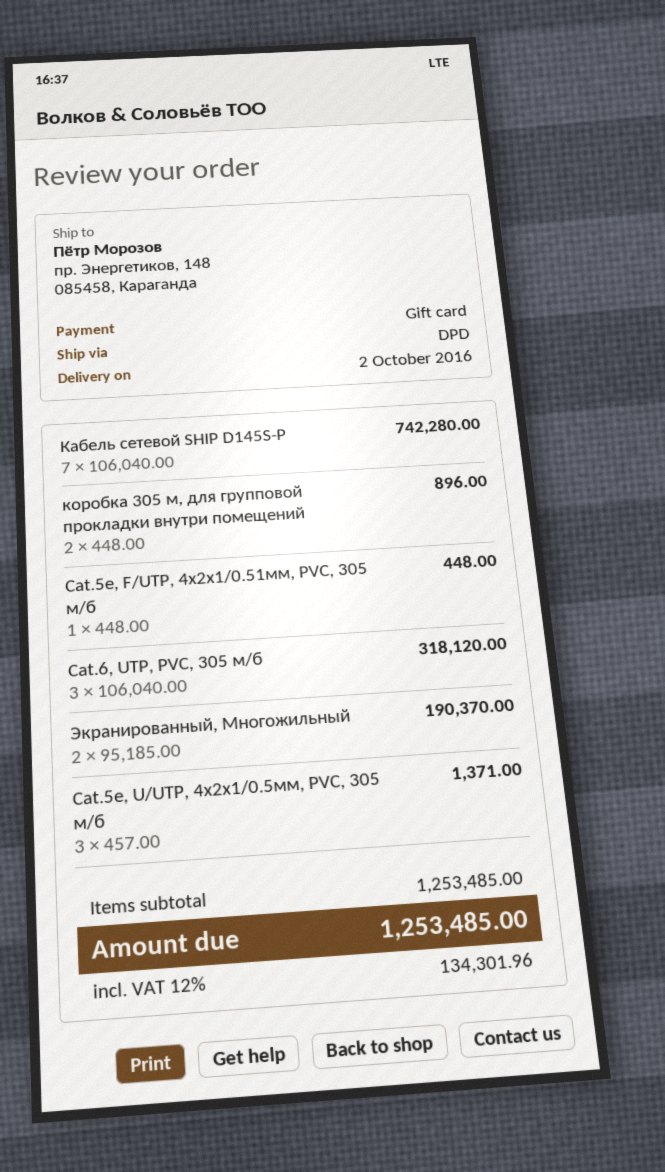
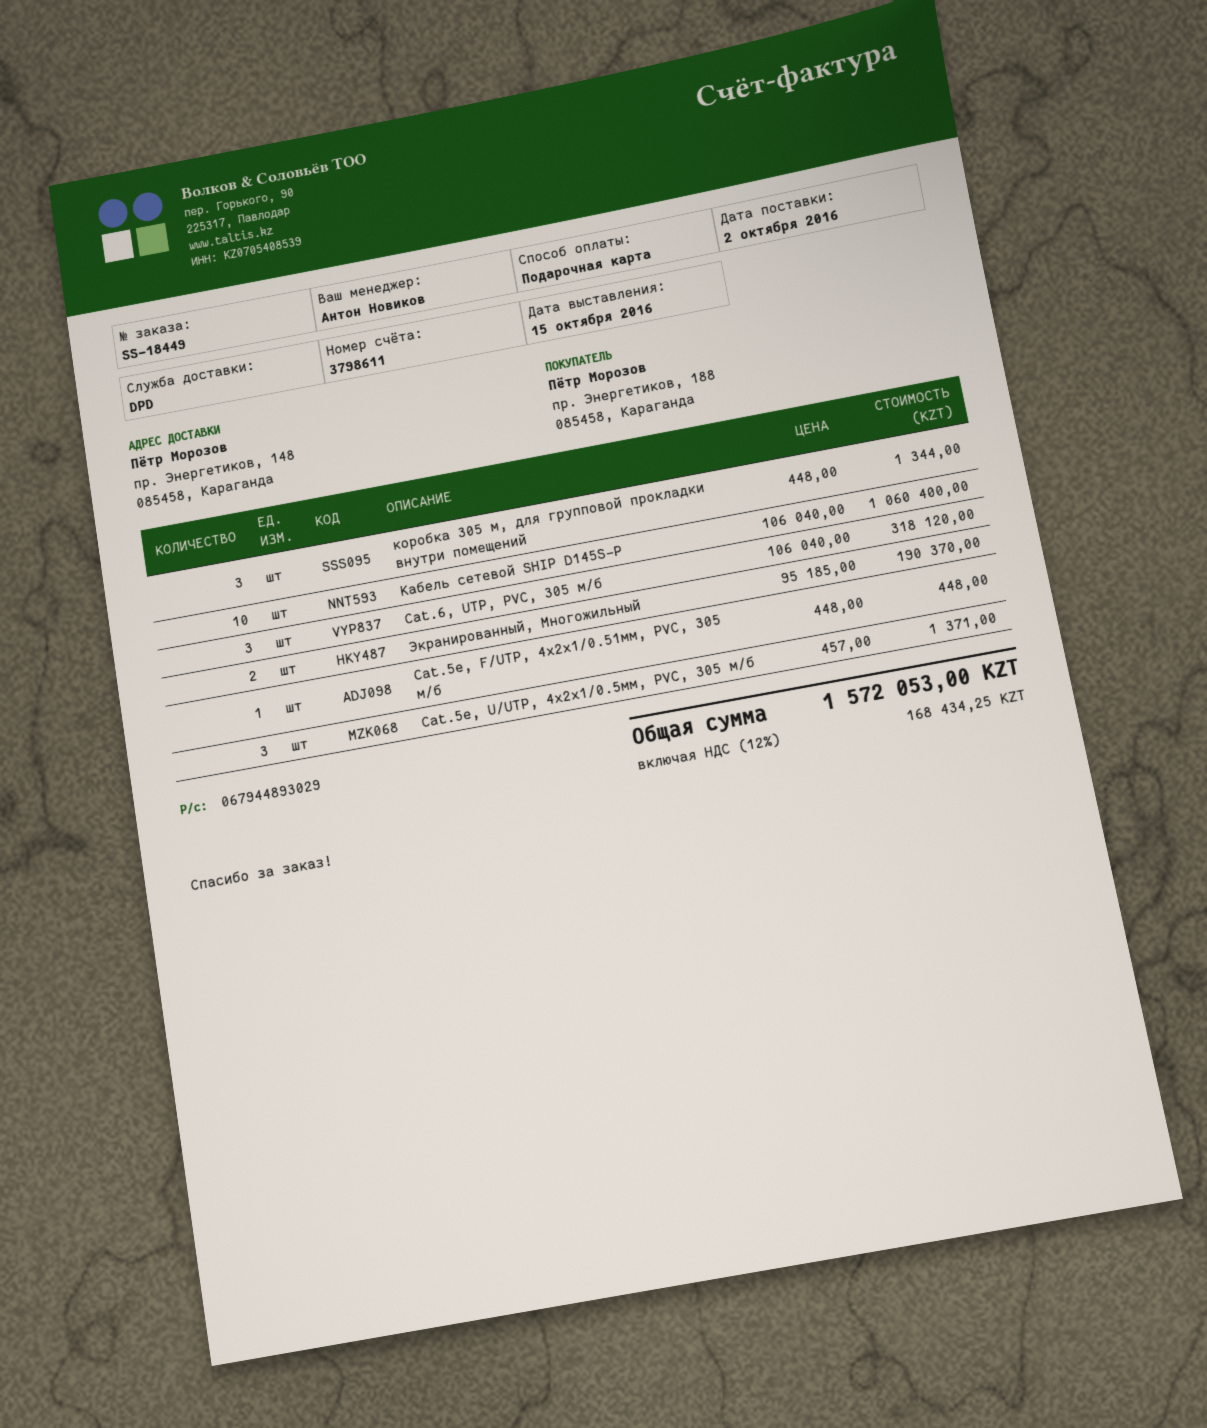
Кабель сетевой SHIP D145S-P: 7 x 106040.00 = 742280.00 -> 10 x 106040.00 = 1060400.00
коробка 305 м, для групповой прокладки внутри помещений: 2 x 448.00 = 896.00 -> 3 x 448.00 = 1344.00
tax: 12% = 134301.96 -> 12% = 168434.25
total: 1253485.00 -> 1572053.00

